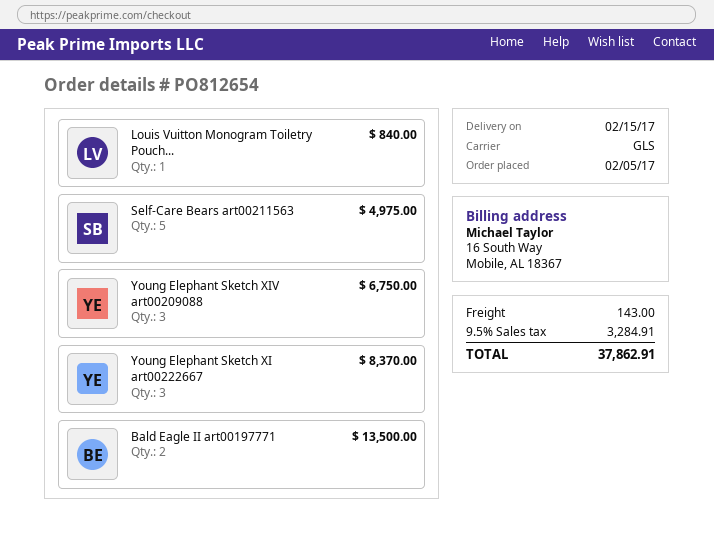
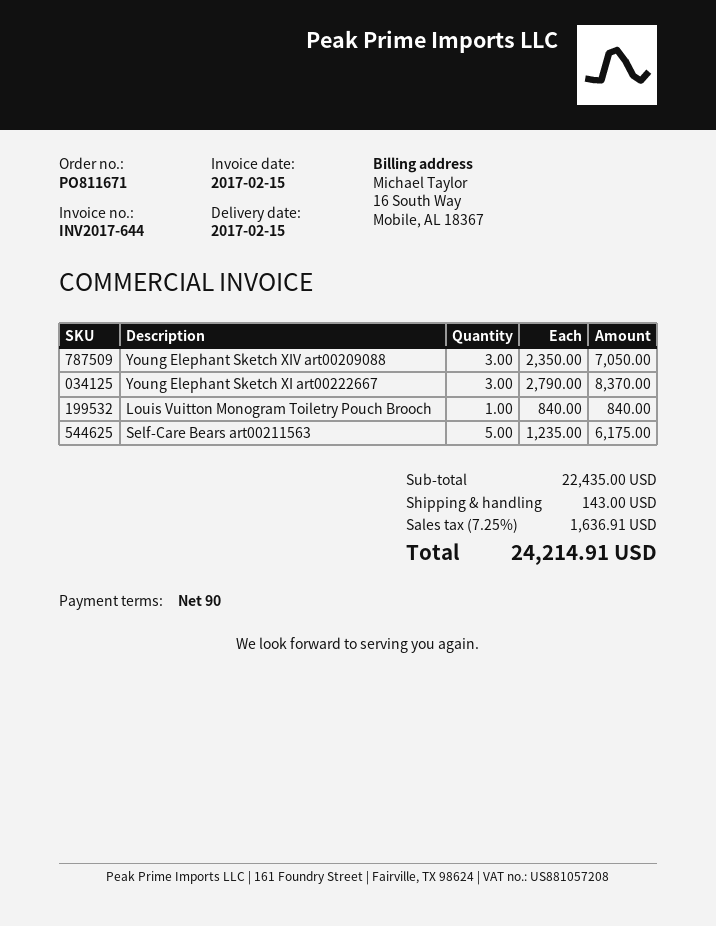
order number: PO812654 -> PO811671
Self-Care Bears art00211563: 5 for 4975.00 -> 5 for 6175.00
Young Elephant Sketch XIV art00209088: 3 for 6750.00 -> 3 for 7050.00
Bald Eagle II art00197771: 2 for 13500.00 -> none
tax: 9.5% = 3284.91 -> 7.25% = 1636.91
total: 37862.91 -> 24214.91

